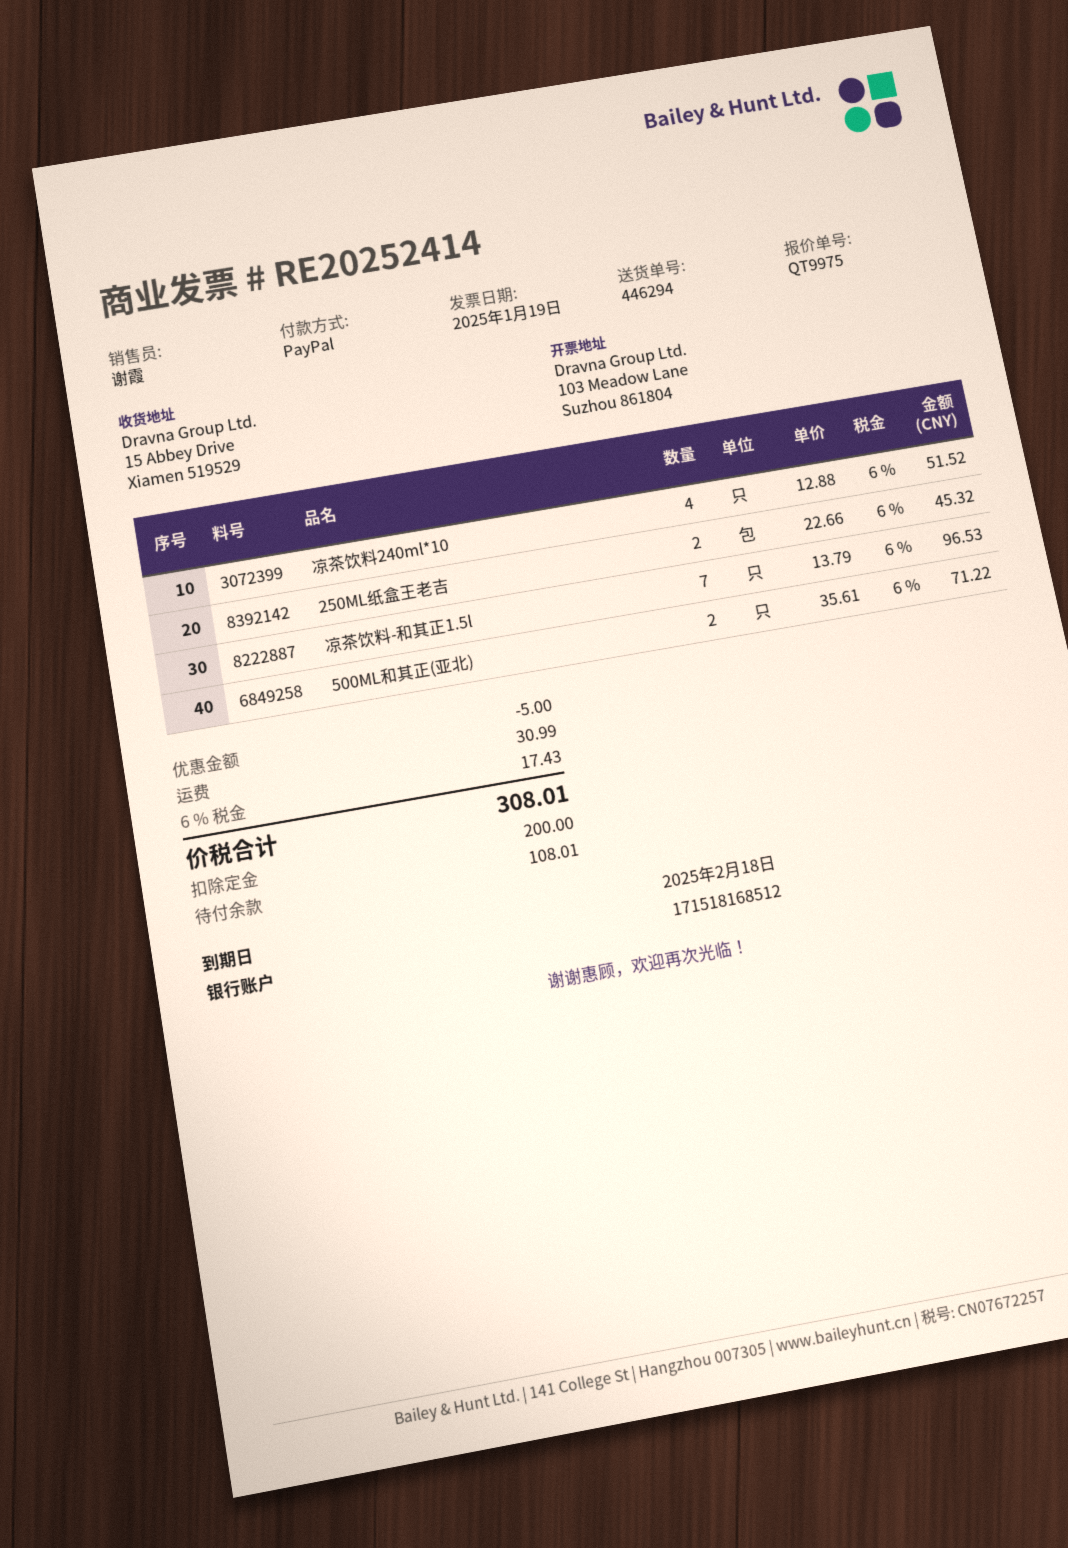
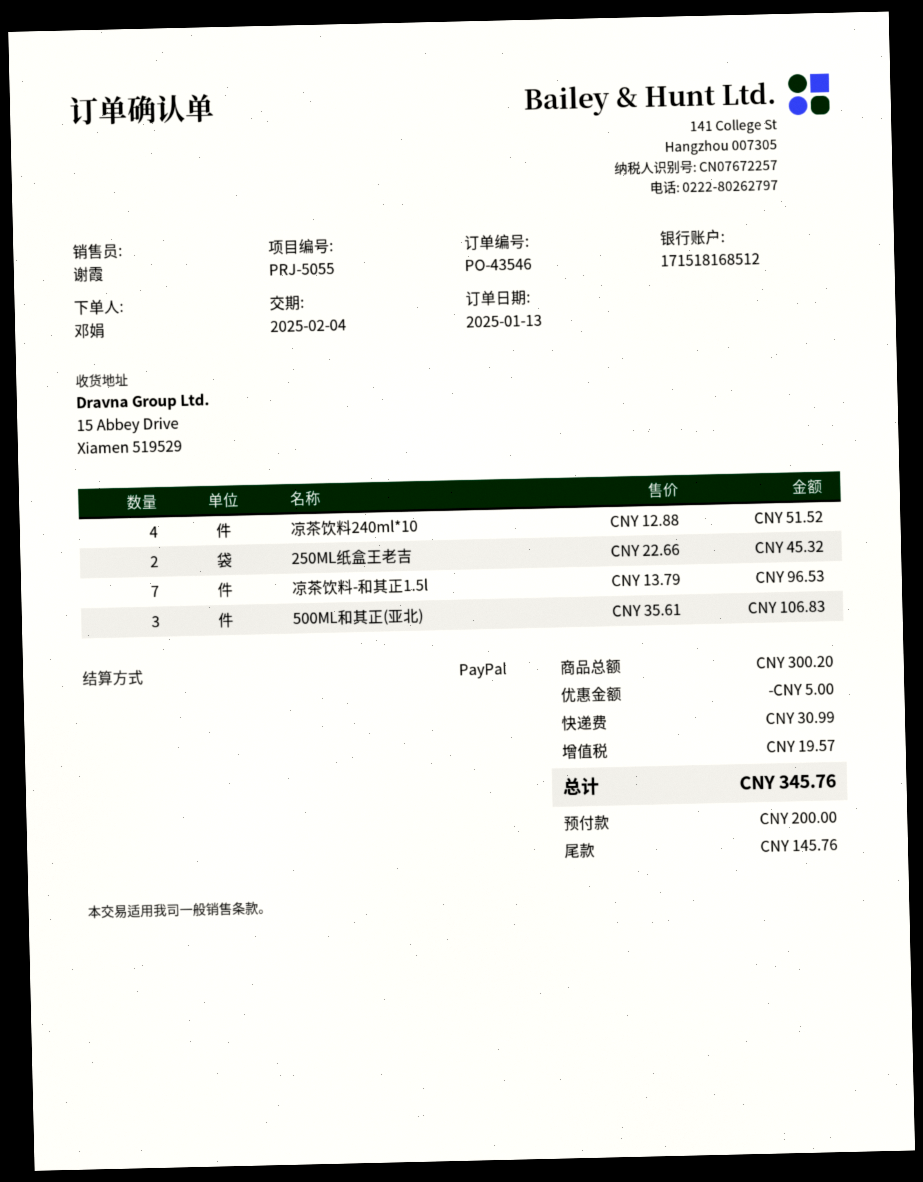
500ML和其正(亚北): 2 x 35.61 = 71.22 -> 3 x 35.61 = 106.83
tax: 17.43 -> 19.57
total: 308.01 -> 345.76
balance: 108.01 -> 145.76

